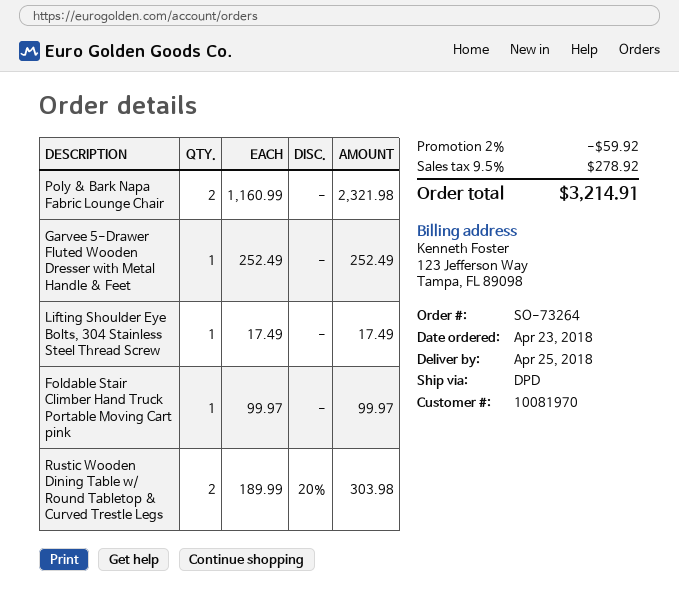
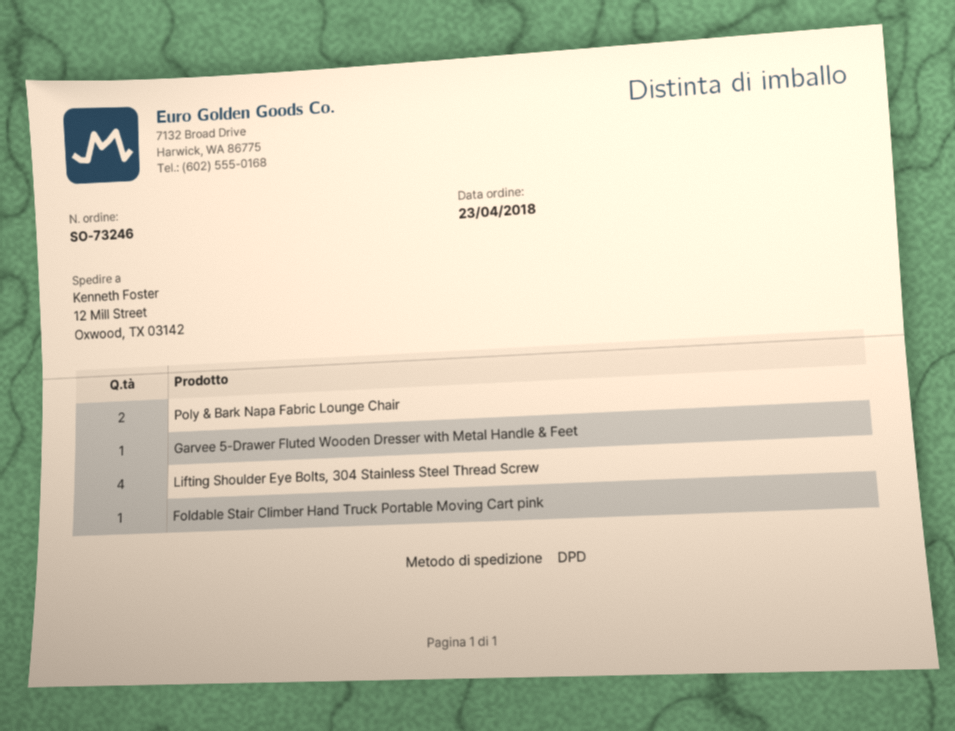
order number: SO-73264 -> SO-73246
Lifting Shoulder Eye Bolts, 304 Stainless Steel Thread Screw: 1 -> 4
Rustic Wooden Dining Table w/ Round Tabletop & Curved Trestle Legs: 2 -> none

